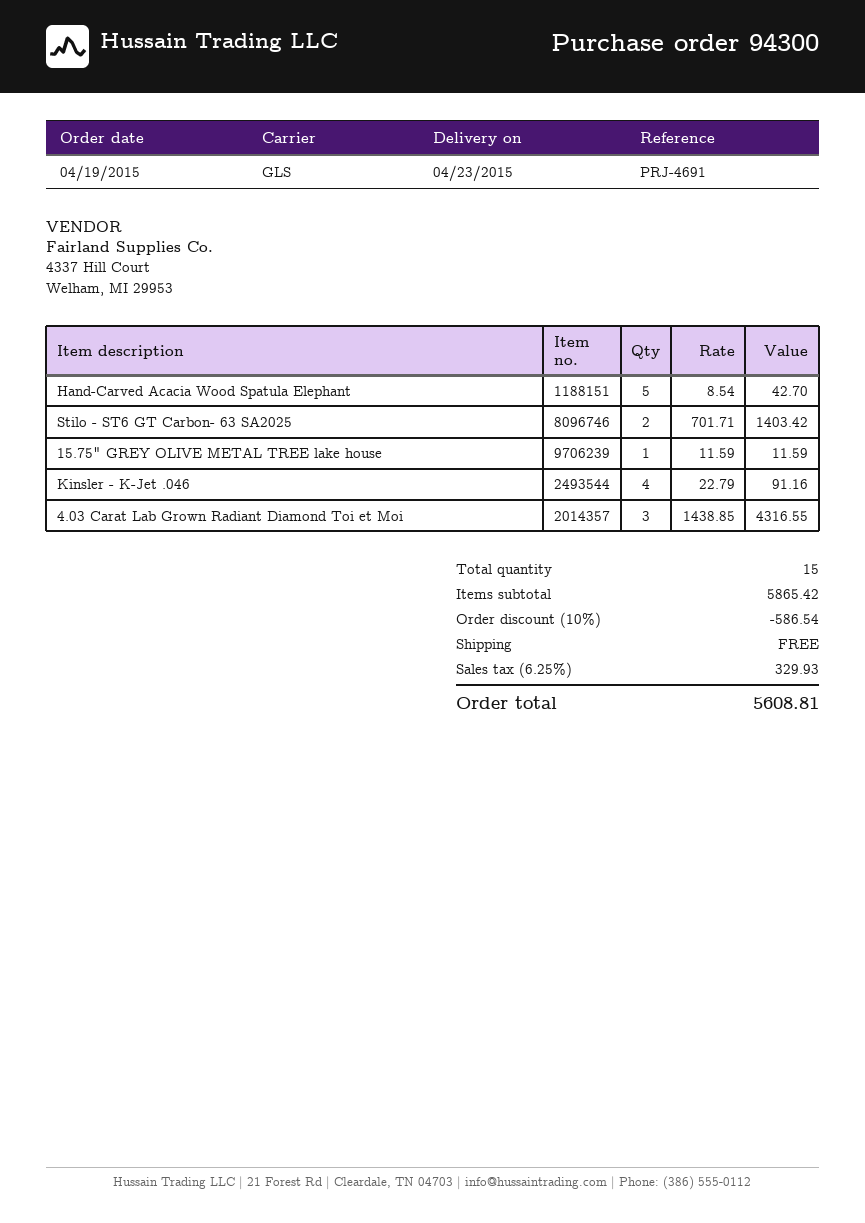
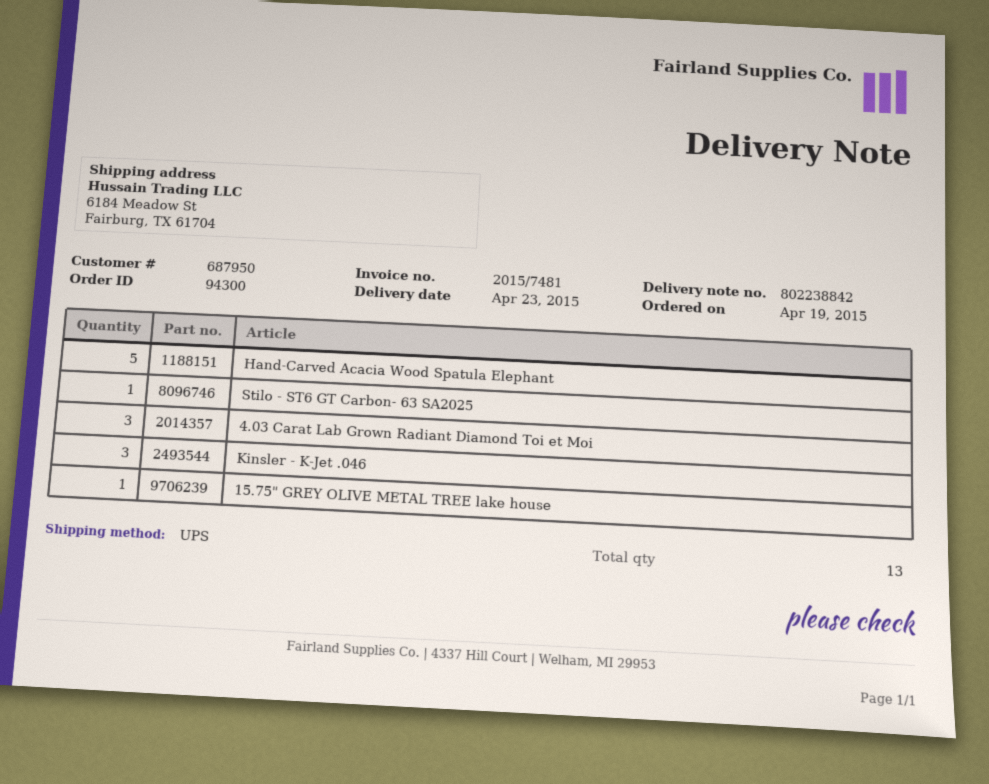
shipping method: GLS -> UPS
Stilo - ST6 GT Carbon- 63 SA2025: 2 -> 1
Kinsler - K-Jet .046: 4 -> 3
total quantity: 15 -> 13

